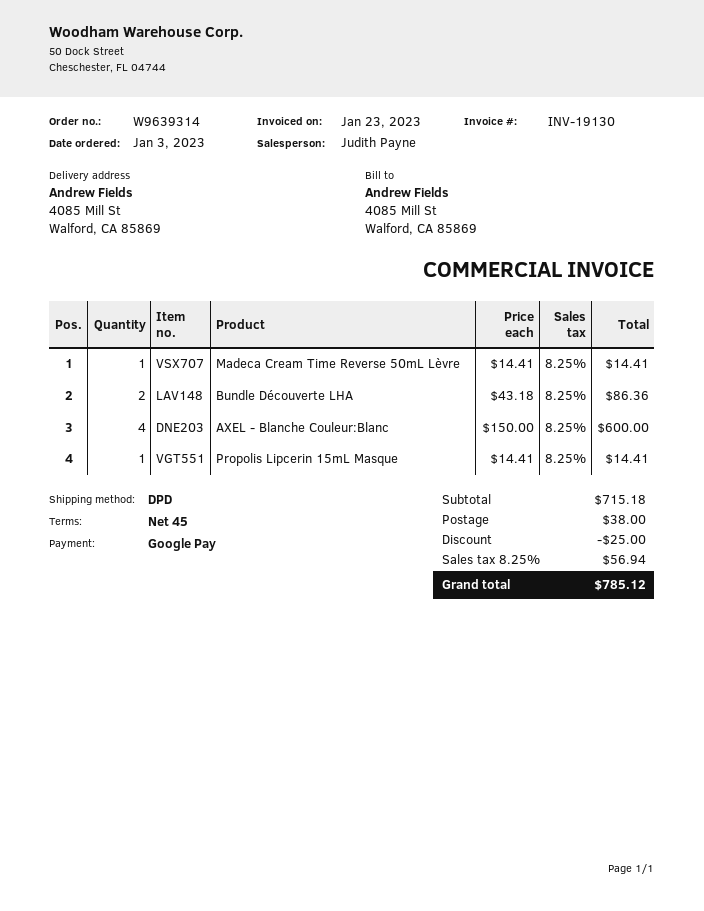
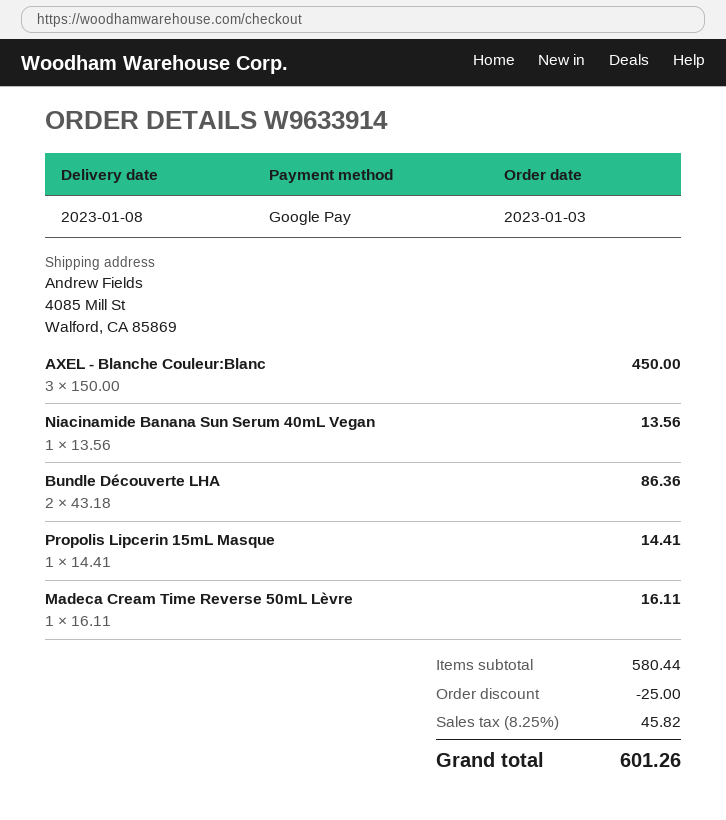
order number: W9639314 -> W9633914
Madeca Cream Time Reverse 50mL Lèvre: 1 x 14.41 = 14.41 -> 1 x 16.11 = 16.11
AXEL - Blanche Couleur:Blanc: 4 x 150.00 = 600.00 -> 3 x 150.00 = 450.00
Niacinamide Banana Sun Serum 40mL Vegan: none -> 1 x 13.56 = 13.56
subtotal: 715.18 -> 580.44
shipping: 38.00 -> none
tax: 8.25% = 56.94 -> 8.25% = 45.82
total: 785.12 -> 601.26

